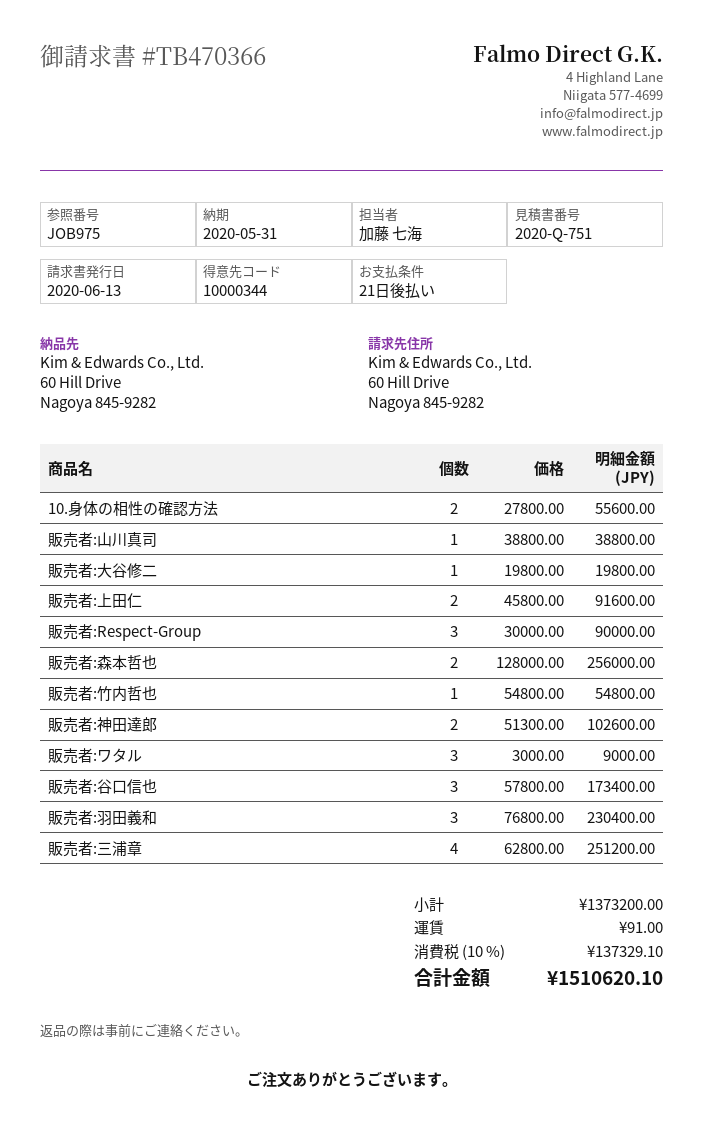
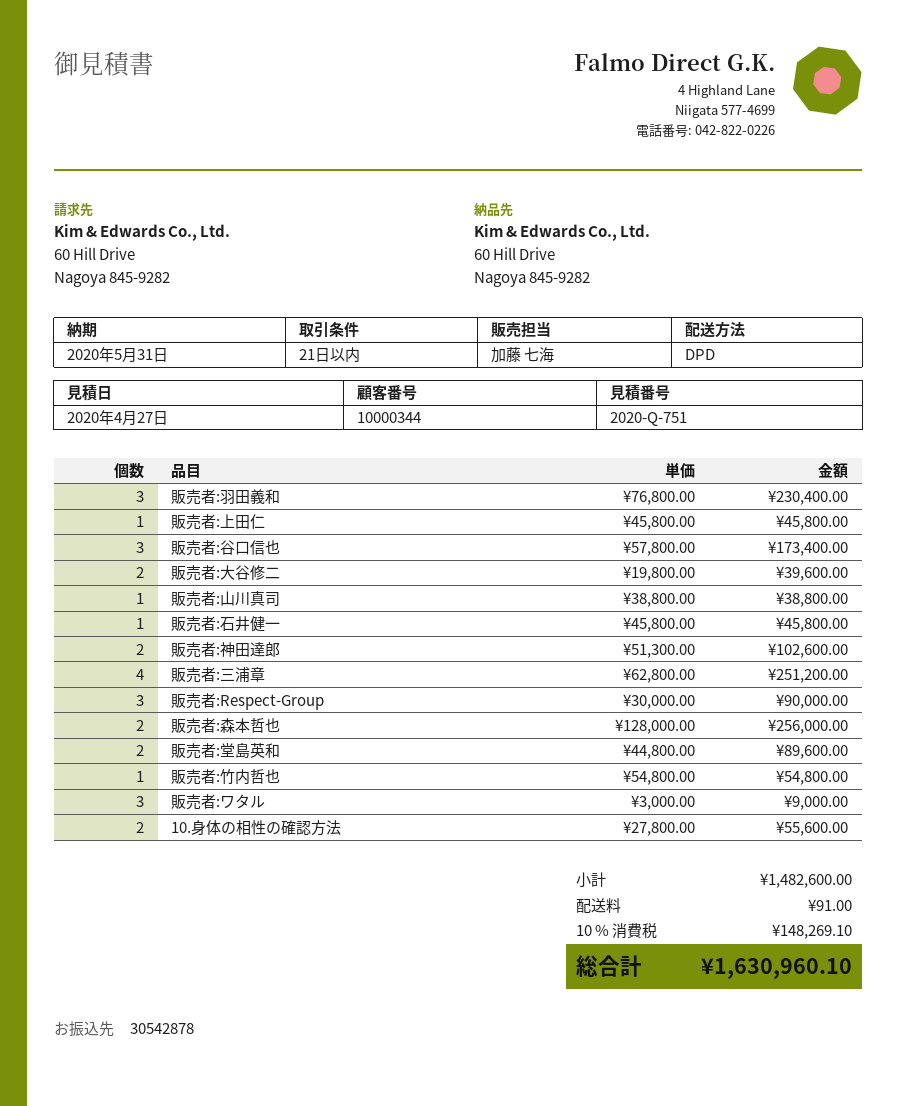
販売者:大谷修二: 1 x 19800.00 = 19800.00 -> 2 x 19800.00 = 39600.00
販売者:上田仁: 2 x 45800.00 = 91600.00 -> 1 x 45800.00 = 45800.00
販売者:石井健一: none -> 1 x 45800.00 = 45800.00
販売者:堂島英和: none -> 2 x 44800.00 = 89600.00
subtotal: 1373200.00 -> 1482600.00
tax: 10% = 137329.10 -> 10% = 148269.10
total: 1510620.10 -> 1630960.10

